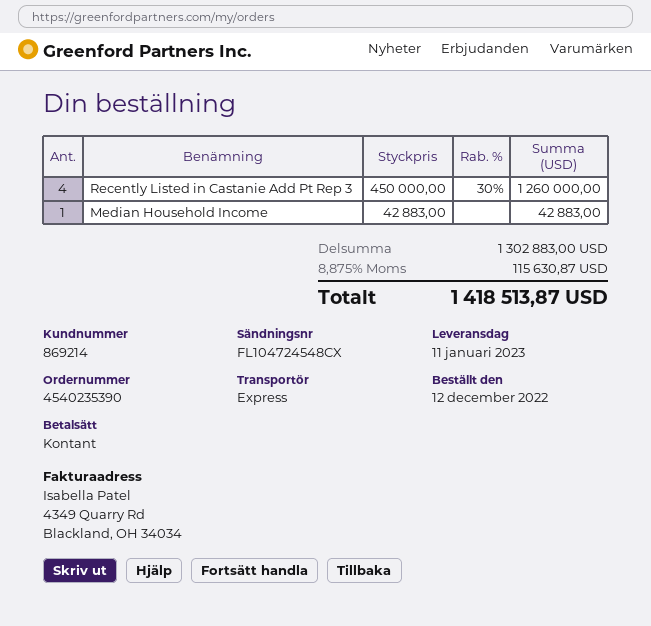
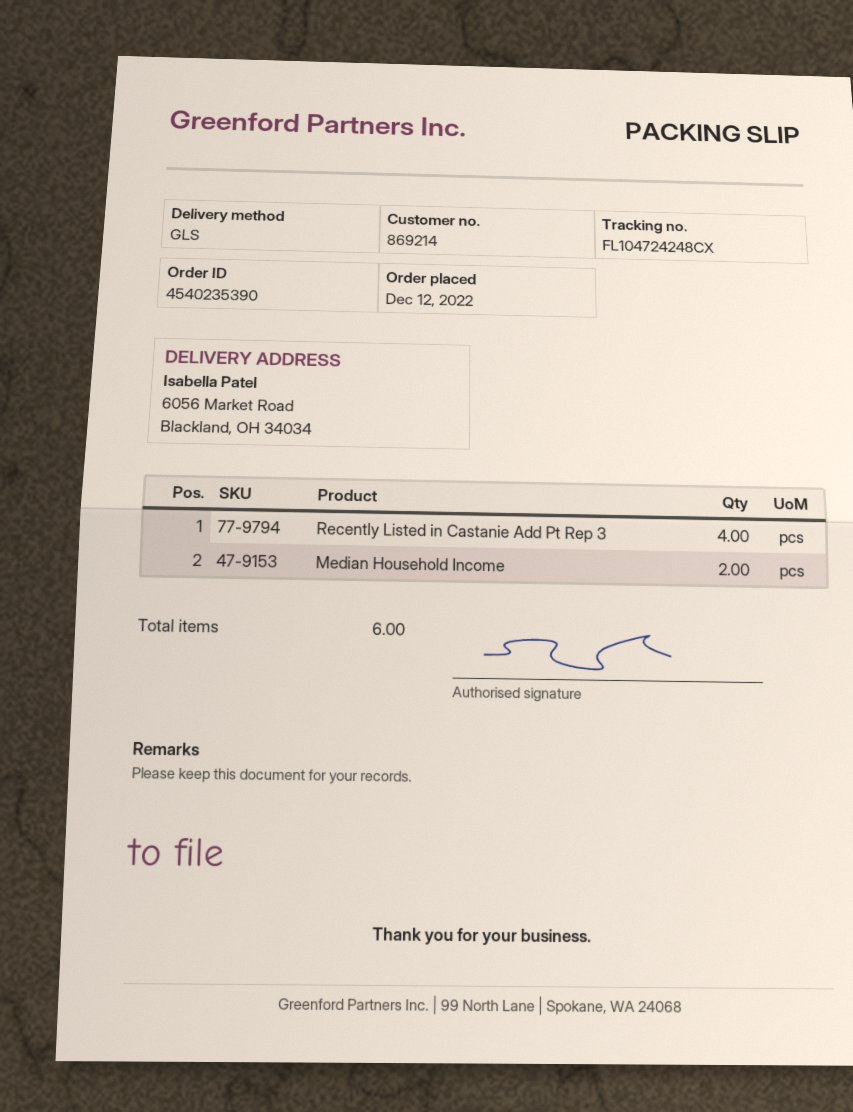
shipping method: express -> GLS
tracking number: FL104724548CX -> FL104724248CX
Median Household Income: 1 -> 2

